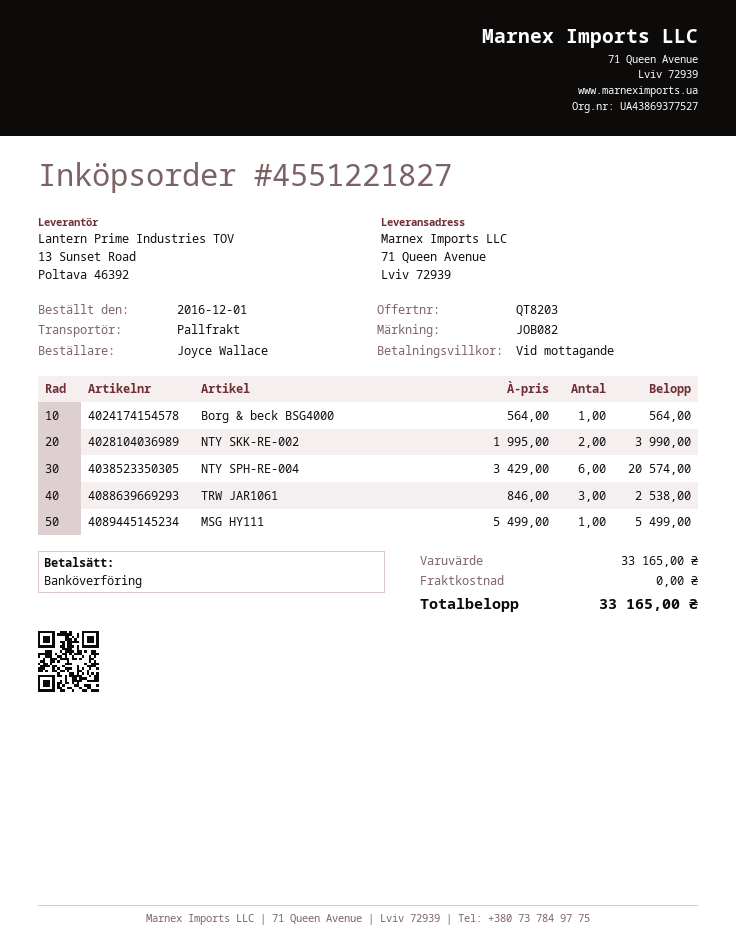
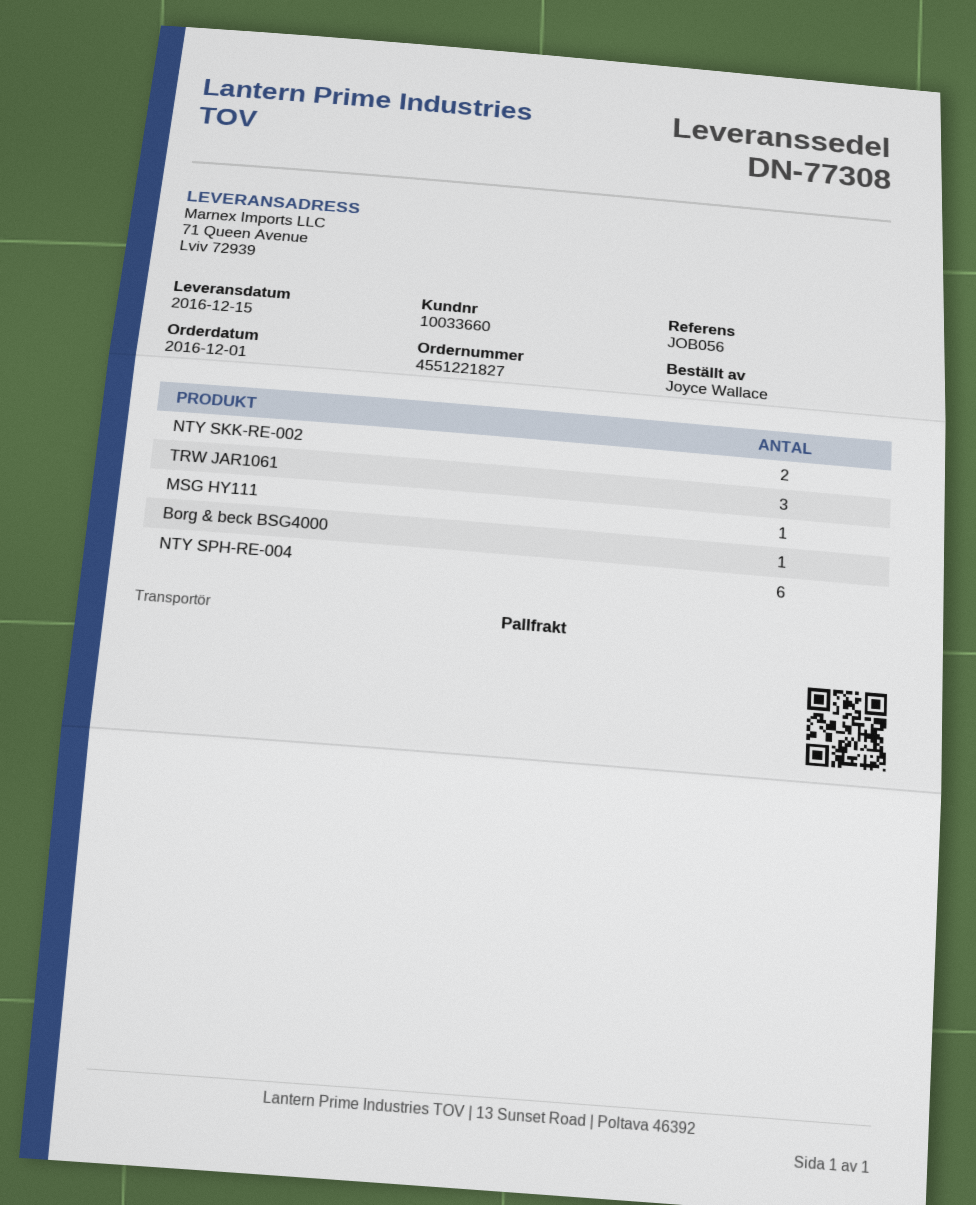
reference: JOB082 -> JOB056

